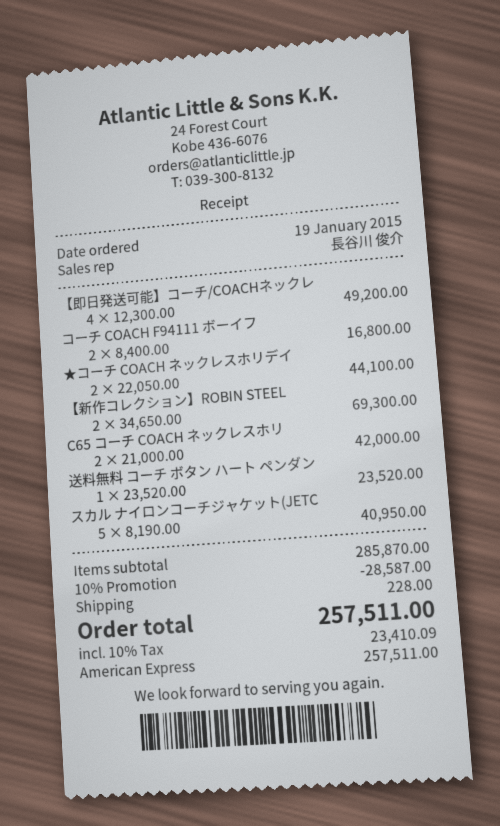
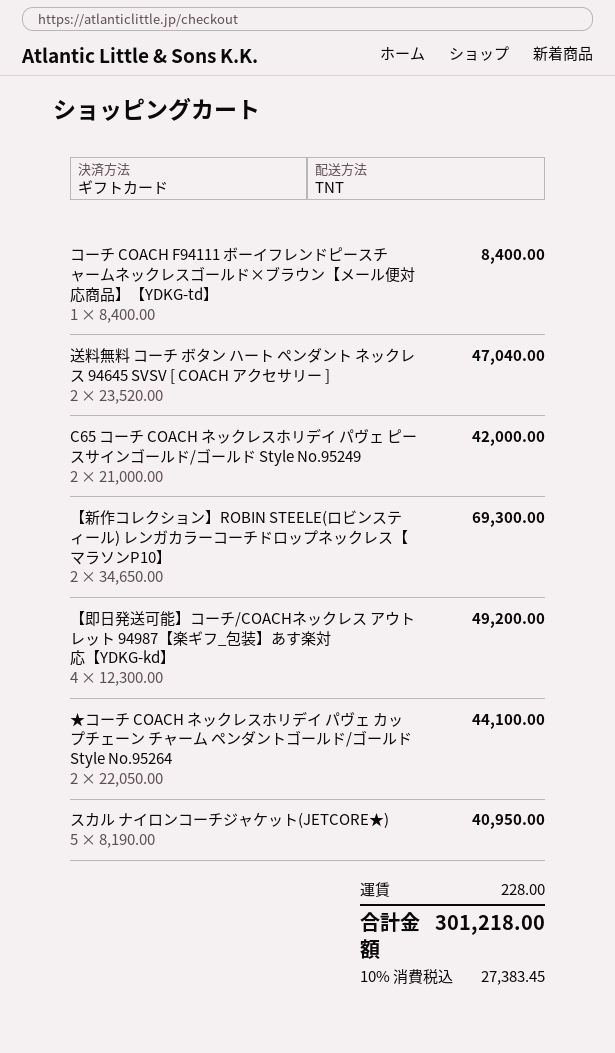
payment method: American Express -> gift card
コーチ COACH F94111 ボーイフ: 2 x 8400.00 = 16800.00 -> 1 x 8400.00 = 8400.00
送料無料 コーチ ボタン ハート ペンダン: 1 x 23520.00 = 23520.00 -> 2 x 23520.00 = 47040.00
discount: 10% = 28587.00 -> none
tax: 10% = 23410.09 -> 10% = 27383.45
total: 257511.00 -> 301218.00

